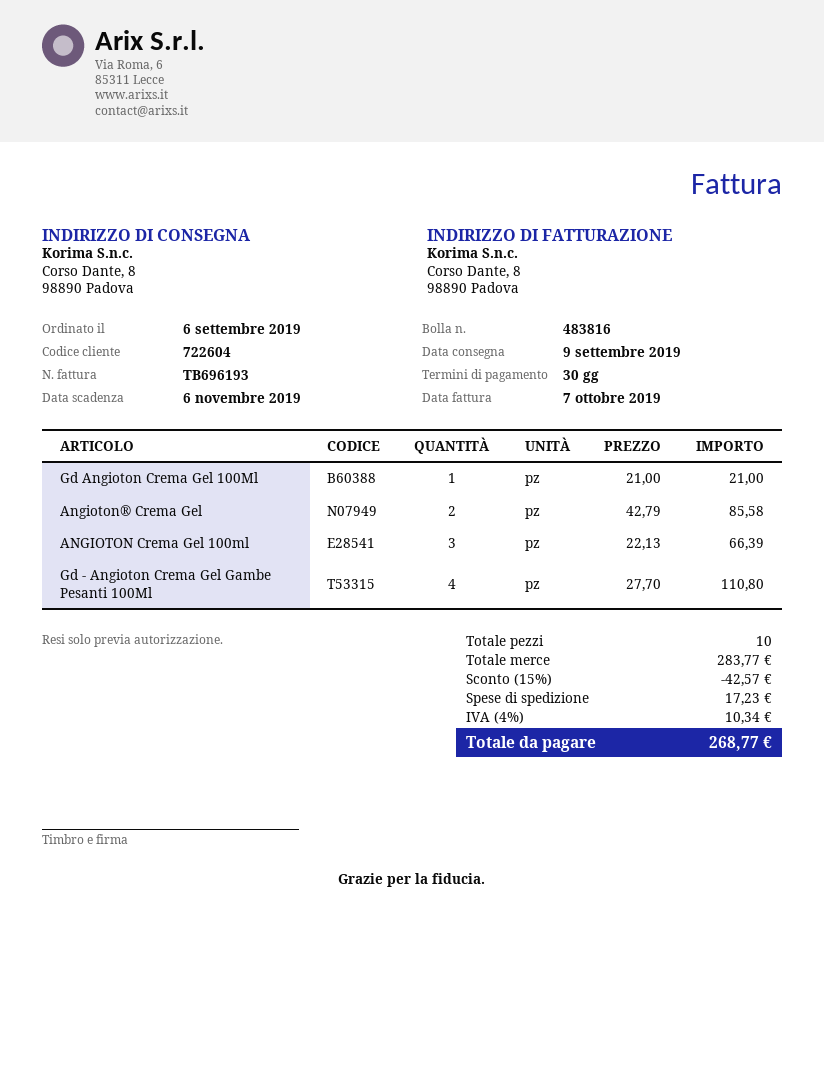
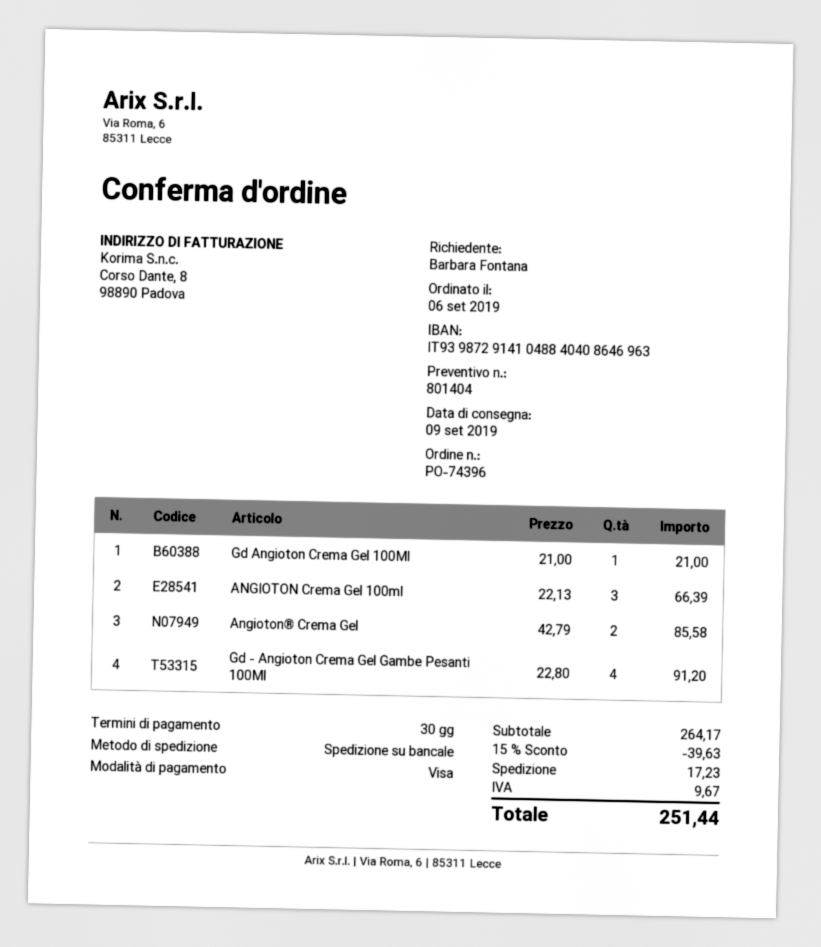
Gd - Angioton Crema Gel Gambe Pesanti 100Ml: 4 x 27.70 = 110.80 -> 4 x 22.80 = 91.20
subtotal: 283.77 -> 264.17
discount: 15% = 42.57 -> 15% = 39.63
tax: 10.34 -> 9.67
total: 268.77 -> 251.44

